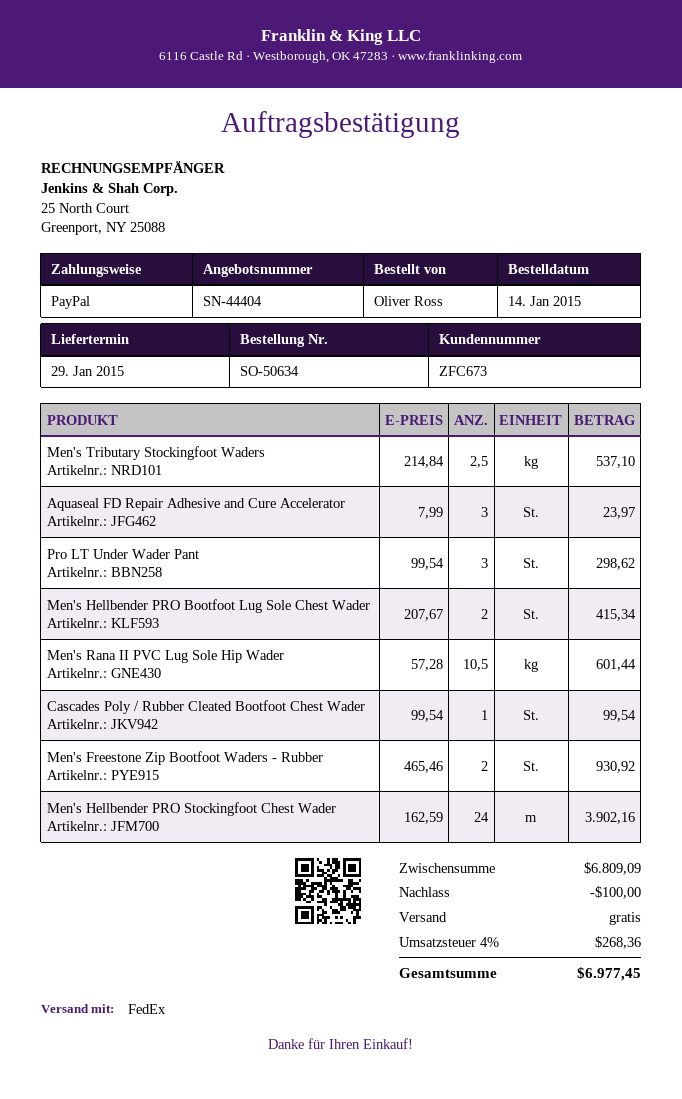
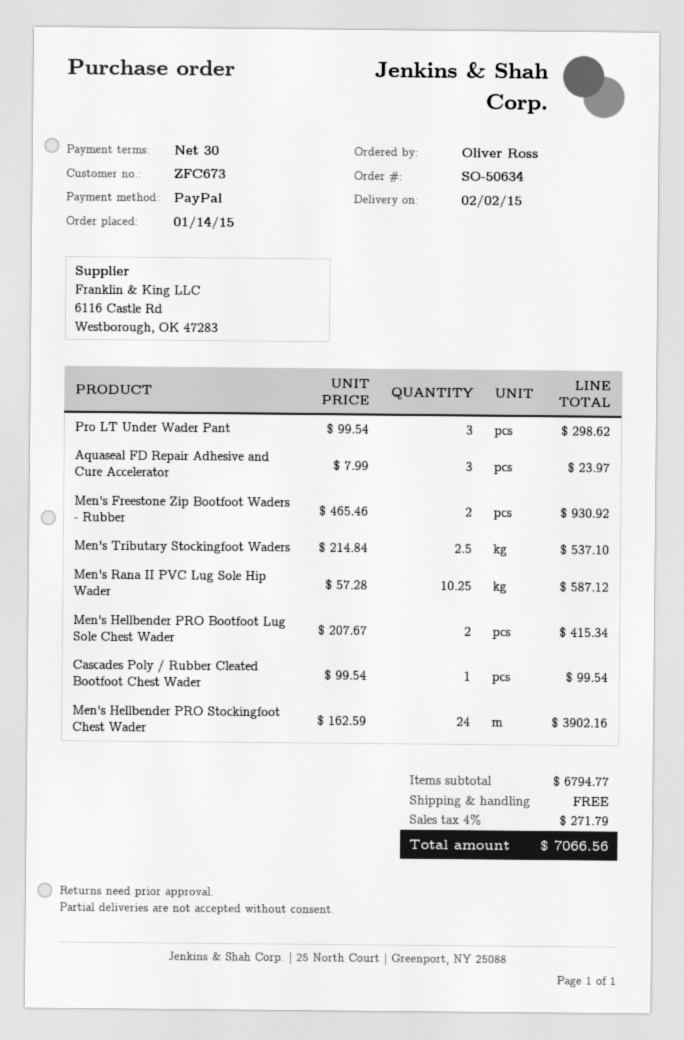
delivery date: 2015-01-29 -> 2015-02-02
Men's Rana II PVC Lug Sole Hip Wader: 10.5 x 57.28 = 601.44 -> 10.25 x 57.28 = 587.12
subtotal: 6809.09 -> 6794.77
discount: 100.00 -> none
tax: 4% = 268.36 -> 4% = 271.79
total: 6977.45 -> 7066.56

